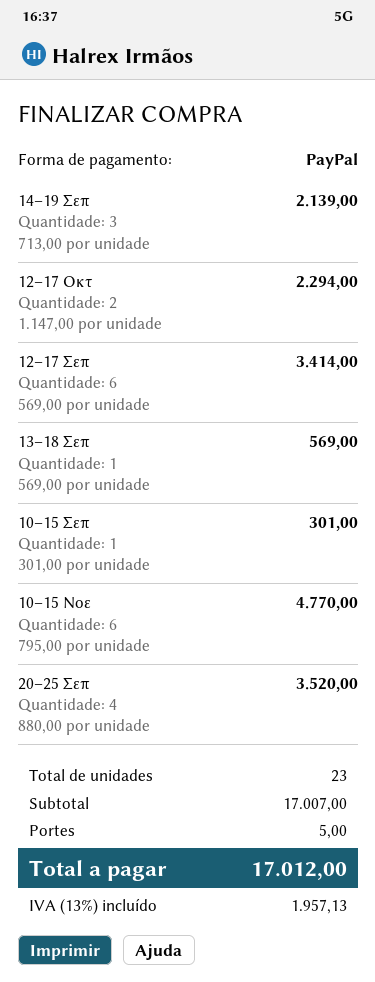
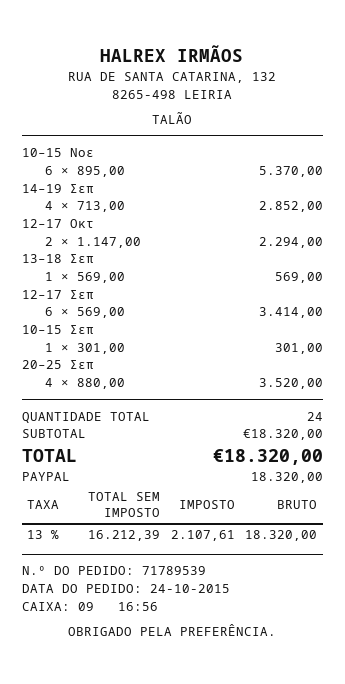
14–19 Σεπ: 3 x 713.00 = 2139.00 -> 4 x 713.00 = 2852.00
10–15 Νοε: 6 x 795.00 = 4770.00 -> 6 x 895.00 = 5370.00
total quantity: 23 -> 24
subtotal: 17007.00 -> 18320.00
shipping: 5.00 -> none
tax: 13% = 1957.13 -> 13% = 2107.61
total: 17012.00 -> 18320.00

